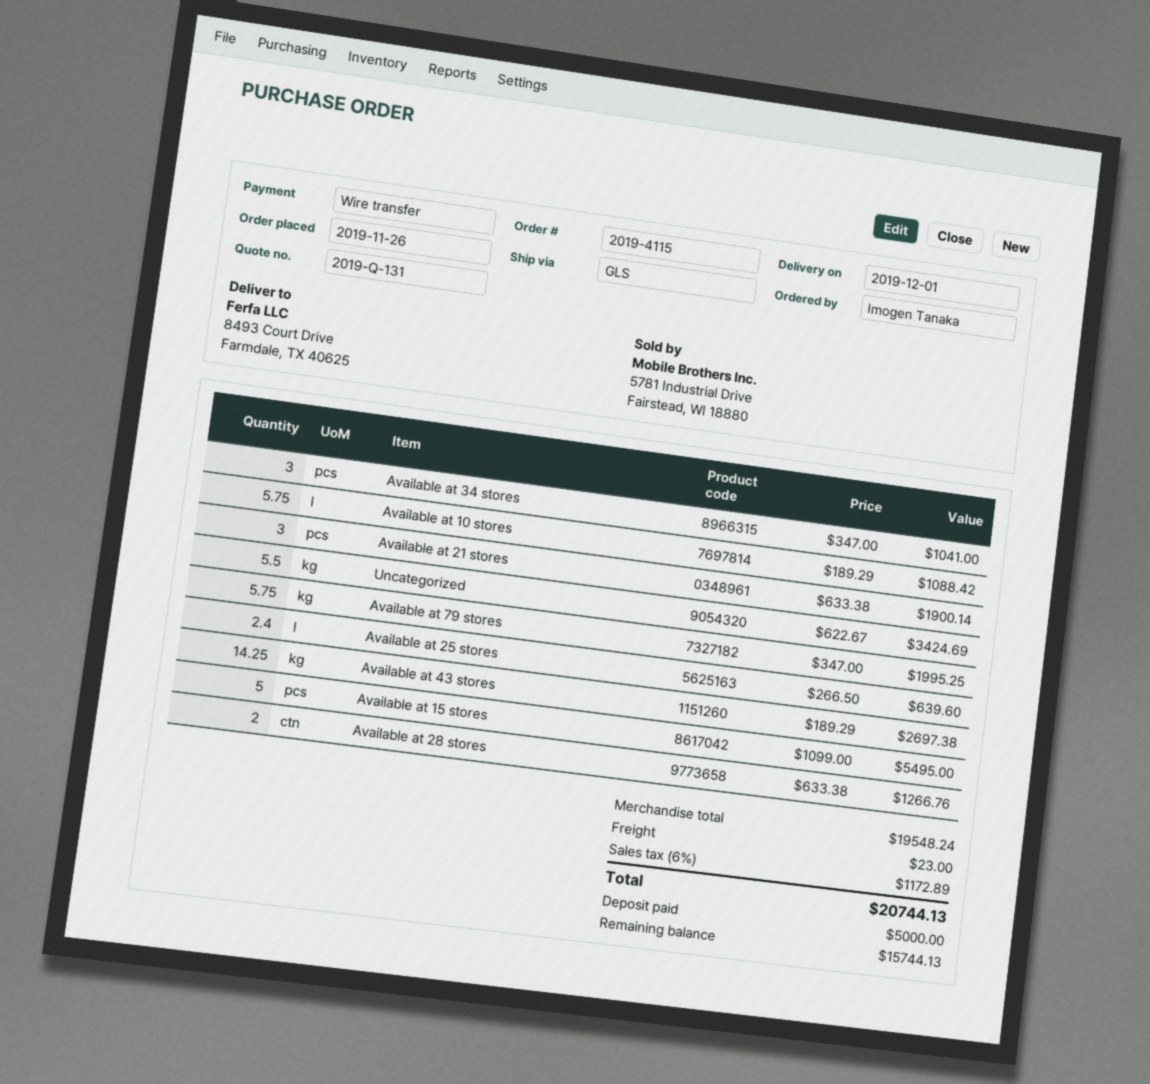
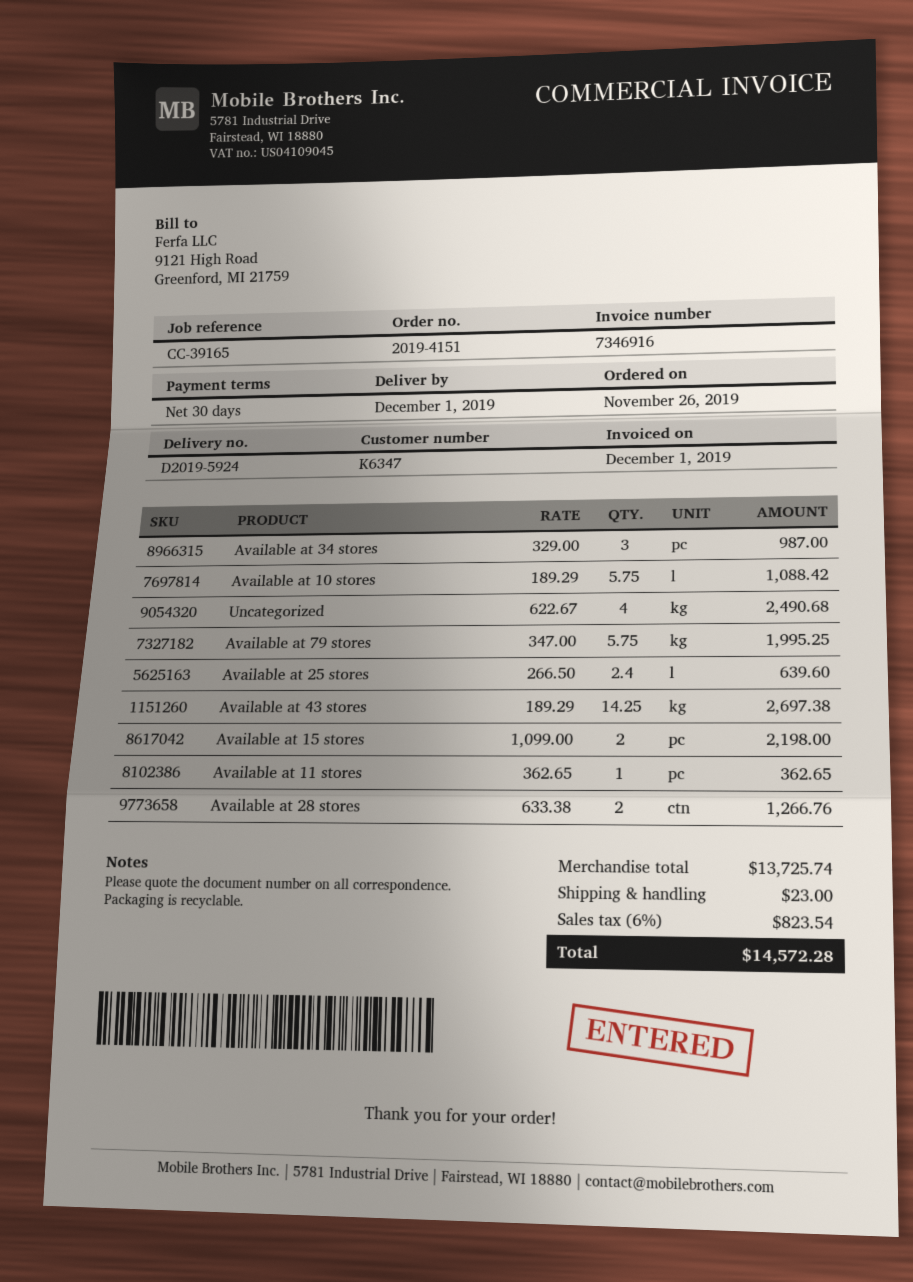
order number: 2019-4115 -> 2019-4151
Available at 34 stores: 3 x 347.00 = 1041.00 -> 3 x 329.00 = 987.00
Available at 21 stores: 3 x 633.38 = 1900.14 -> none
Uncategorized: 5.5 x 622.67 = 3424.69 -> 4 x 622.67 = 2490.68
Available at 15 stores: 5 x 1099.00 = 5495.00 -> 2 x 1099.00 = 2198.00
Available at 11 stores: none -> 1 x 362.65 = 362.65
subtotal: 19548.24 -> 13725.74
tax: 6% = 1172.89 -> 6% = 823.54
total: 20744.13 -> 14572.28

